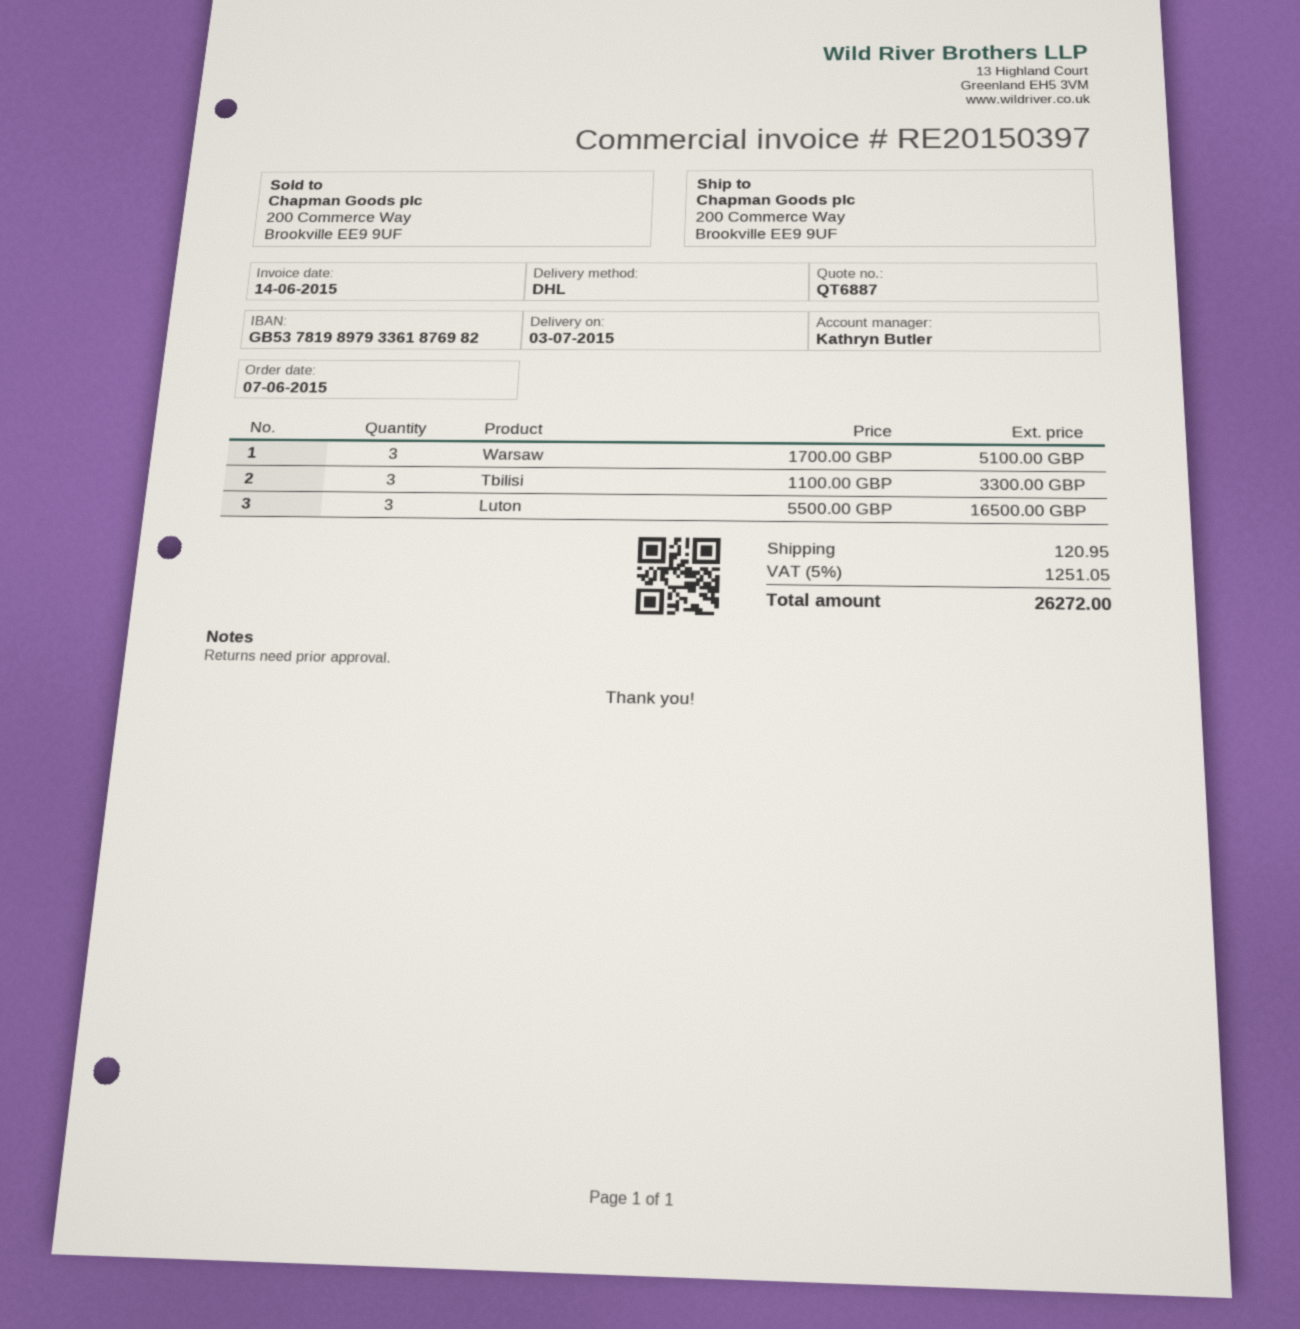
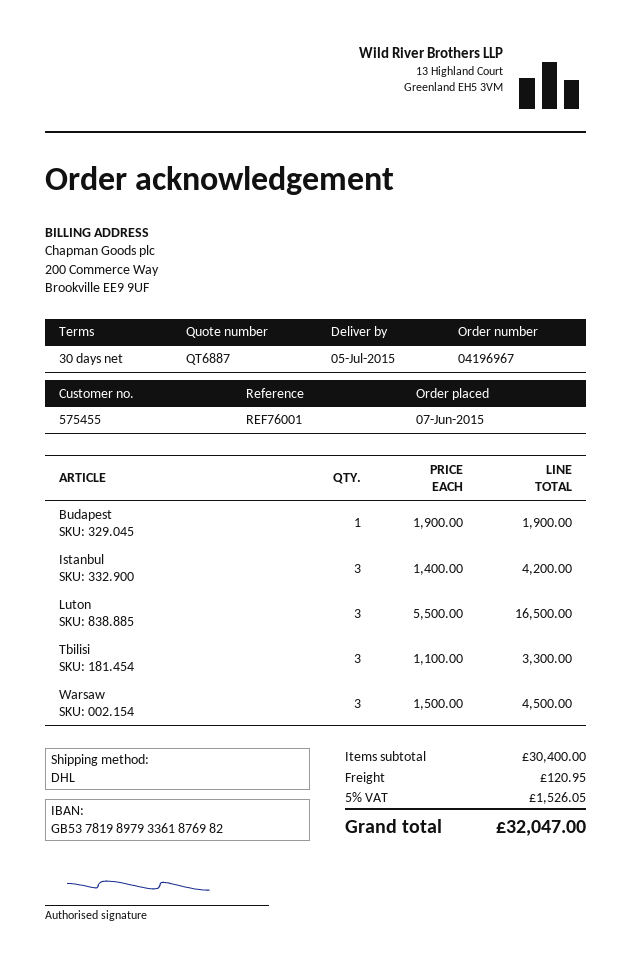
delivery date: 2015-07-03 -> 2015-07-05
Warsaw: 3 x 1700.00 = 5100.00 -> 3 x 1500.00 = 4500.00
Budapest: none -> 1 x 1900.00 = 1900.00
Istanbul: none -> 3 x 1400.00 = 4200.00
tax: 5% = 1251.05 -> 5% = 1526.05
total: 26272.00 -> 32047.00

